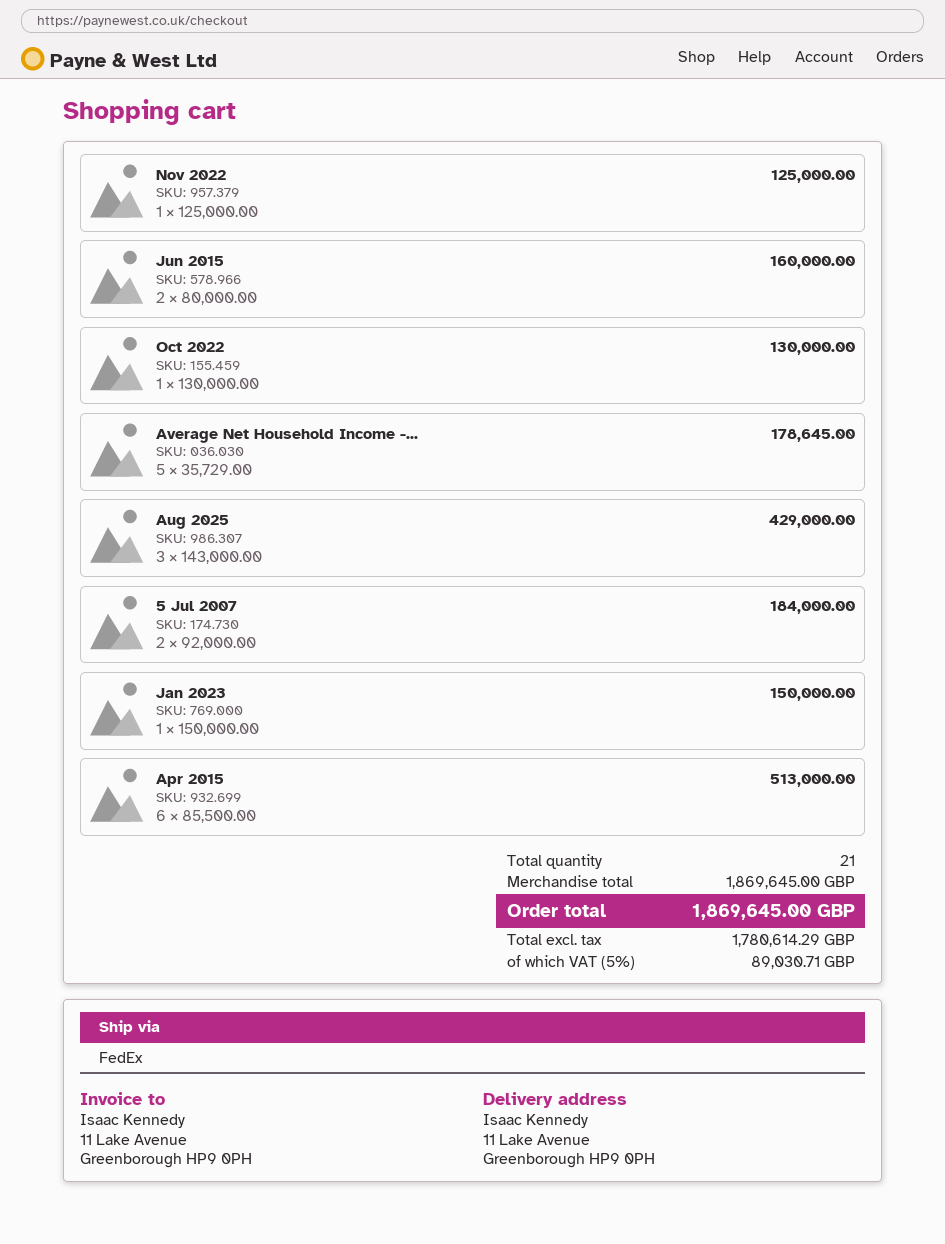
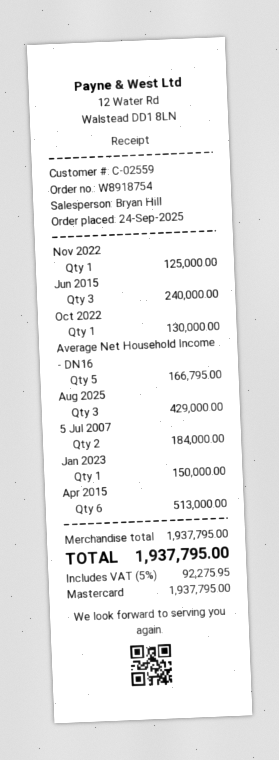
Jun 2015: 2 for 160000.00 -> 3 for 240000.00
Average Net Household Income -...: 5 for 178645.00 -> 5 for 166795.00
subtotal: 1869645.00 -> 1937795.00
tax: 5% = 89030.71 -> 5% = 92275.95
total: 1869645.00 -> 1937795.00

